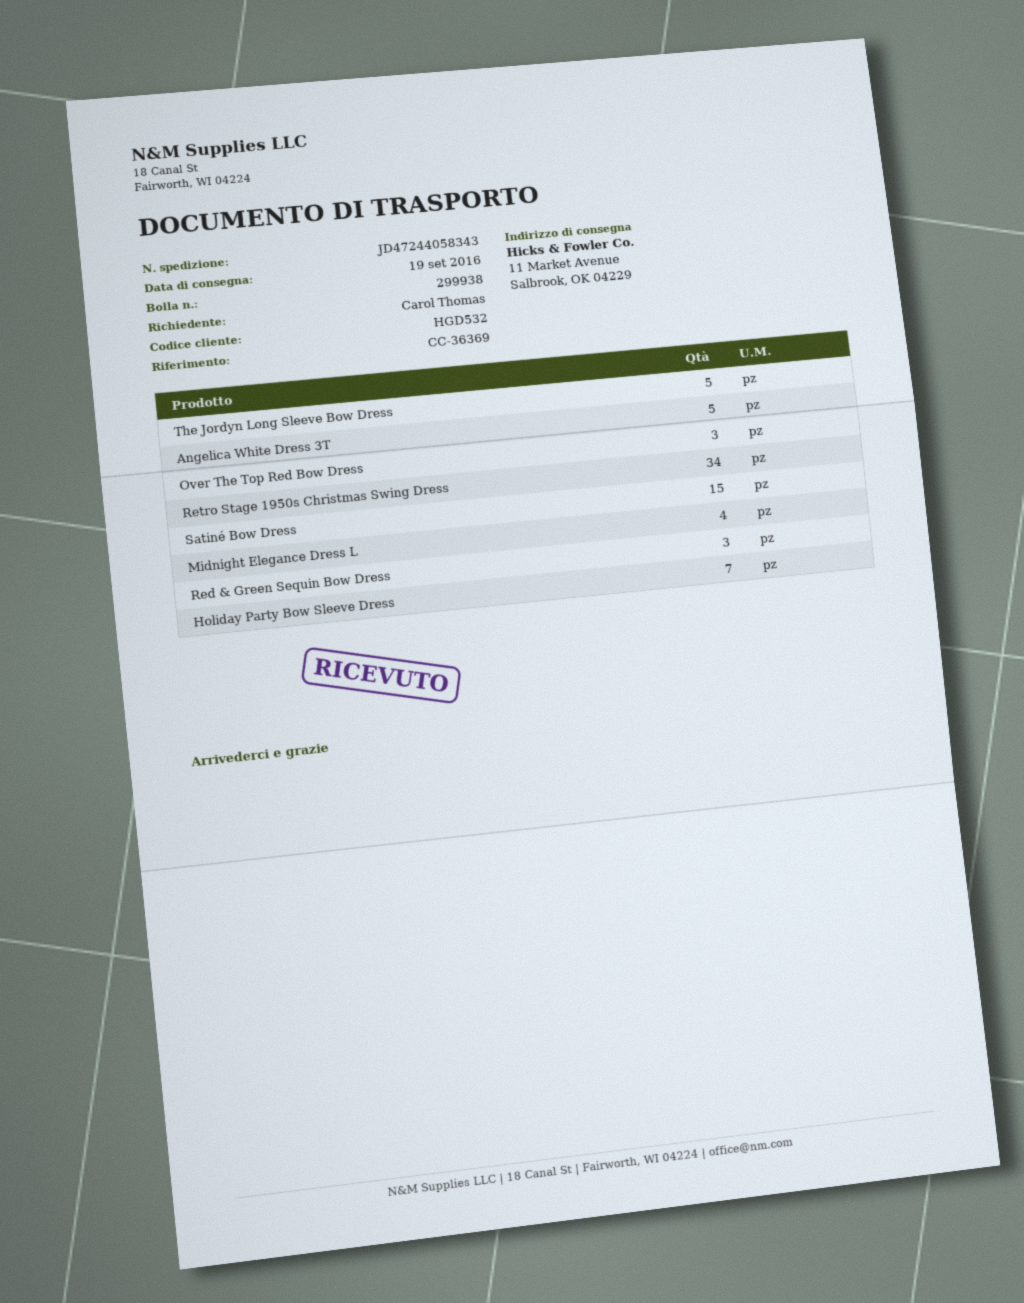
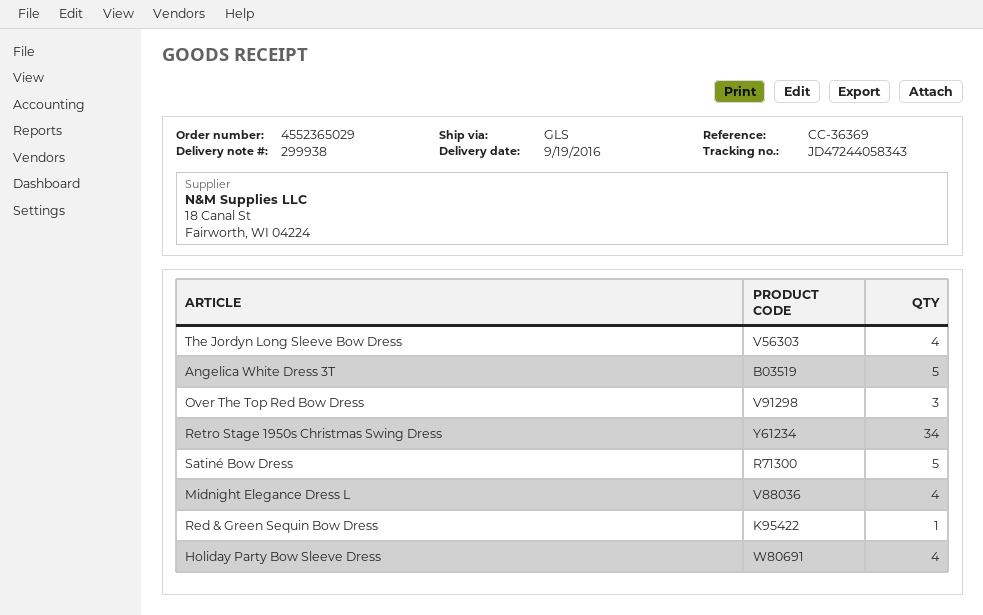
The Jordyn Long Sleeve Bow Dress: 5 -> 4
Satiné Bow Dress: 15 -> 5
Red & Green Sequin Bow Dress: 3 -> 1
Holiday Party Bow Sleeve Dress: 7 -> 4

